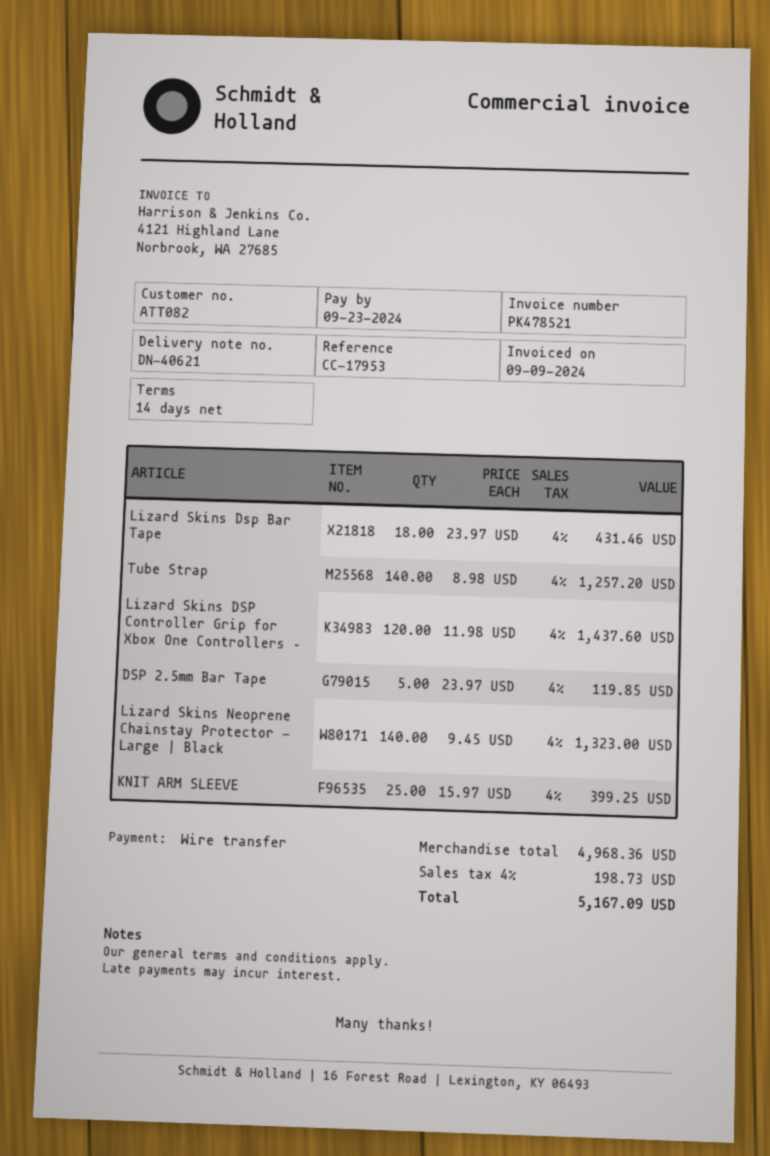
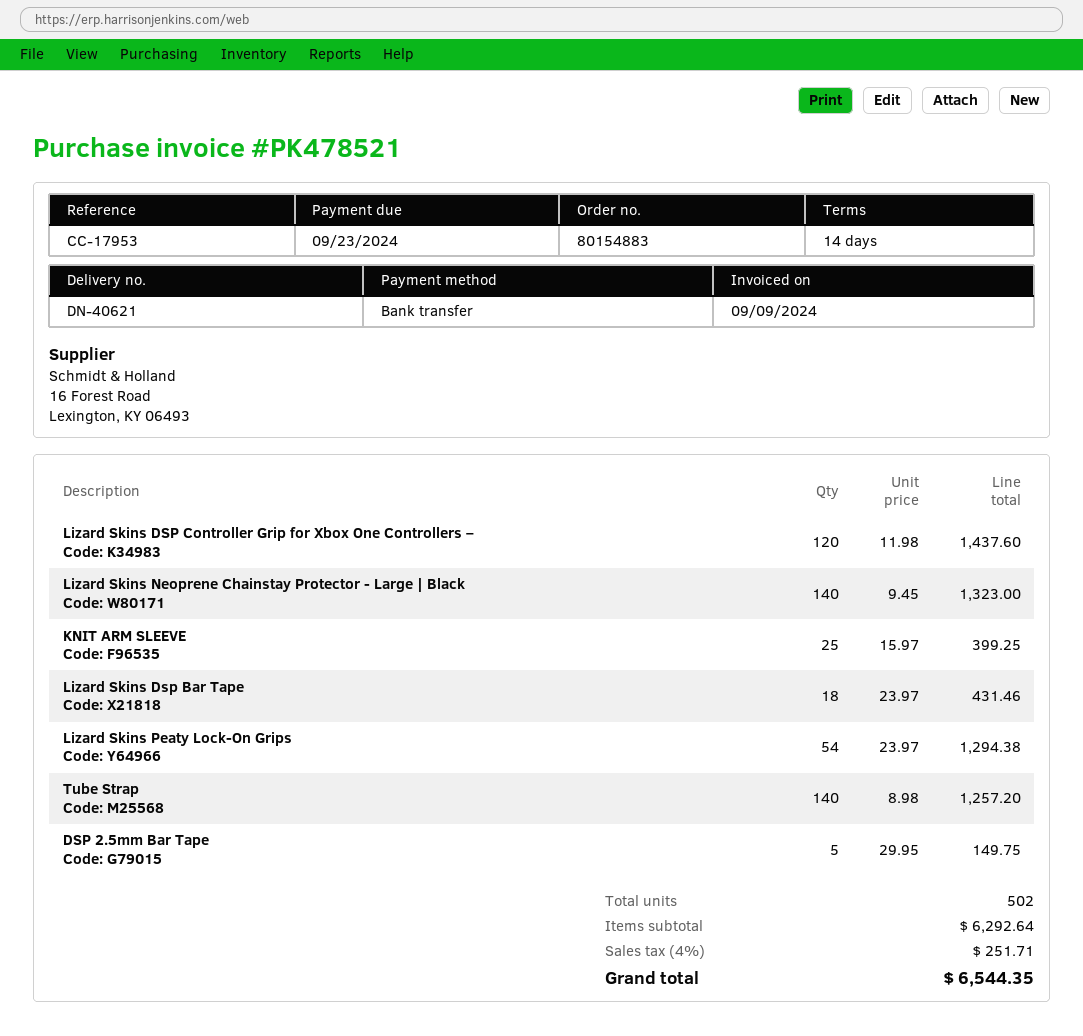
DSP 2.5mm Bar Tape: 5 x 23.97 = 119.85 -> 5 x 29.95 = 149.75
Lizard Skins Peaty Lock-On Grips: none -> 54 x 23.97 = 1294.38
subtotal: 4968.36 -> 6292.64
tax: 4% = 198.73 -> 4% = 251.71
total: 5167.09 -> 6544.35

